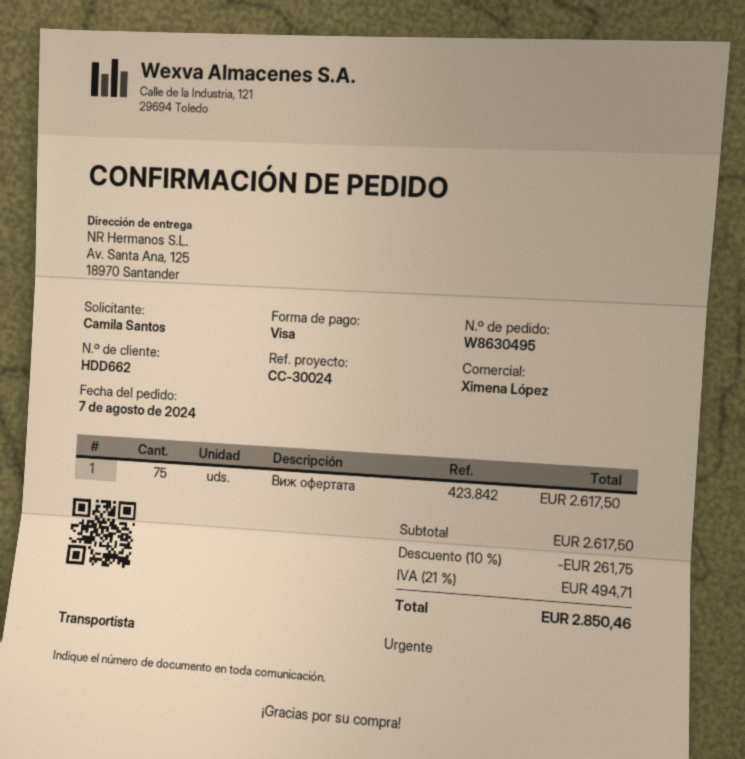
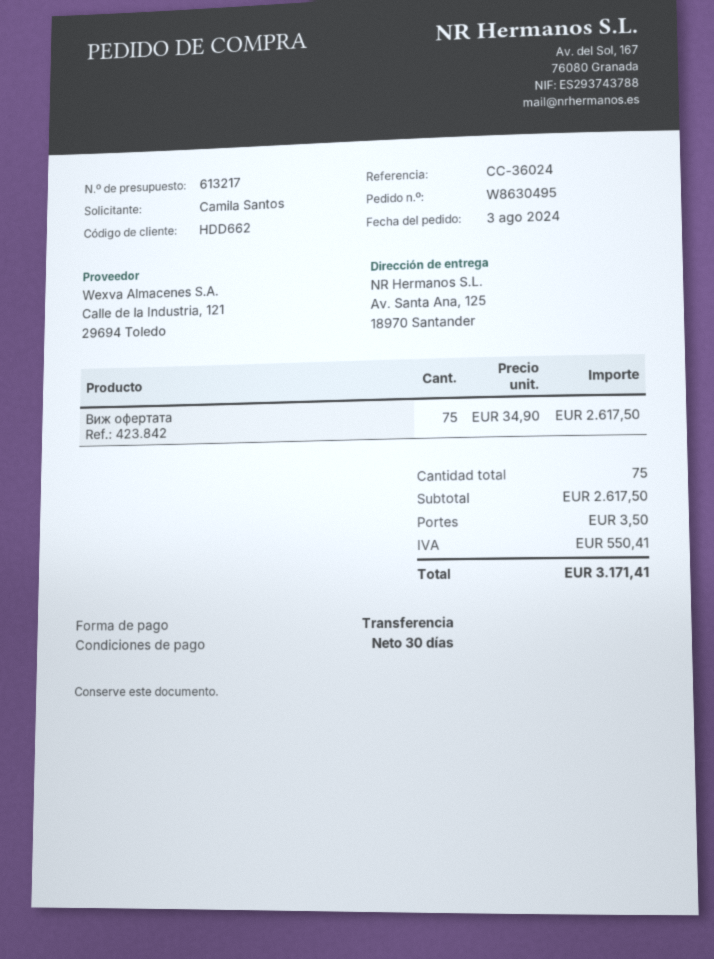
order date: 2024-08-07 -> 2024-08-03
reference: CC-30024 -> CC-36024
payment method: Visa -> bank transfer
discount: 10% = 261.75 -> none
shipping: none -> 3.50
tax: 494.71 -> 550.41
total: 2850.46 -> 3171.41

